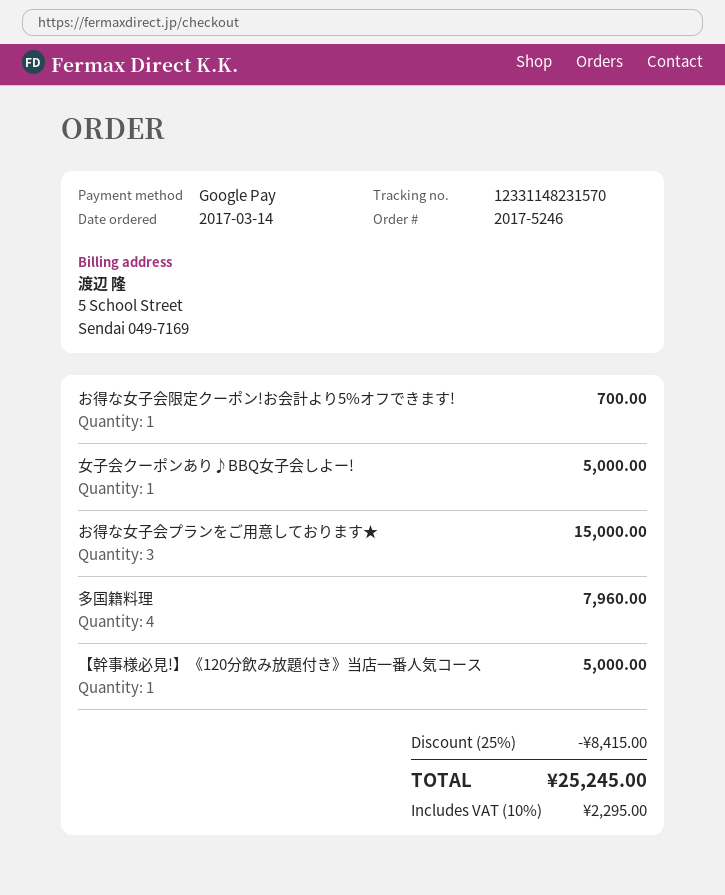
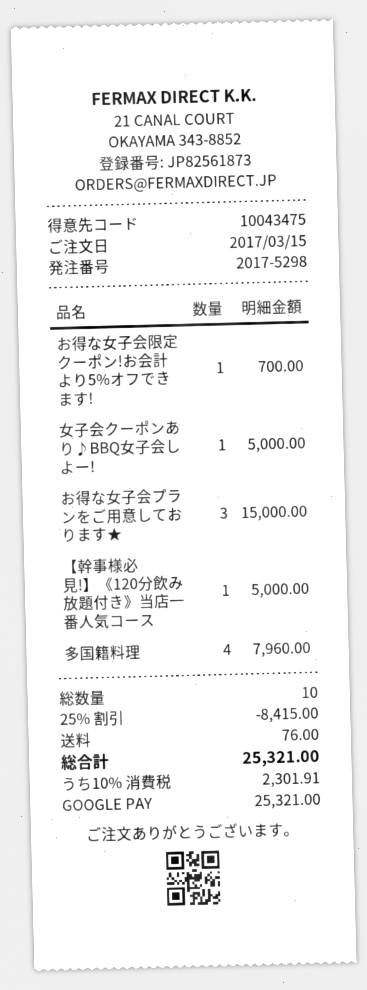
order number: 2017-5246 -> 2017-5298
order date: 2017-03-14 -> 2017-03-15
shipping: none -> 76.00
tax: 10% = 2295.00 -> 10% = 2301.91
total: 25245.00 -> 25321.00

